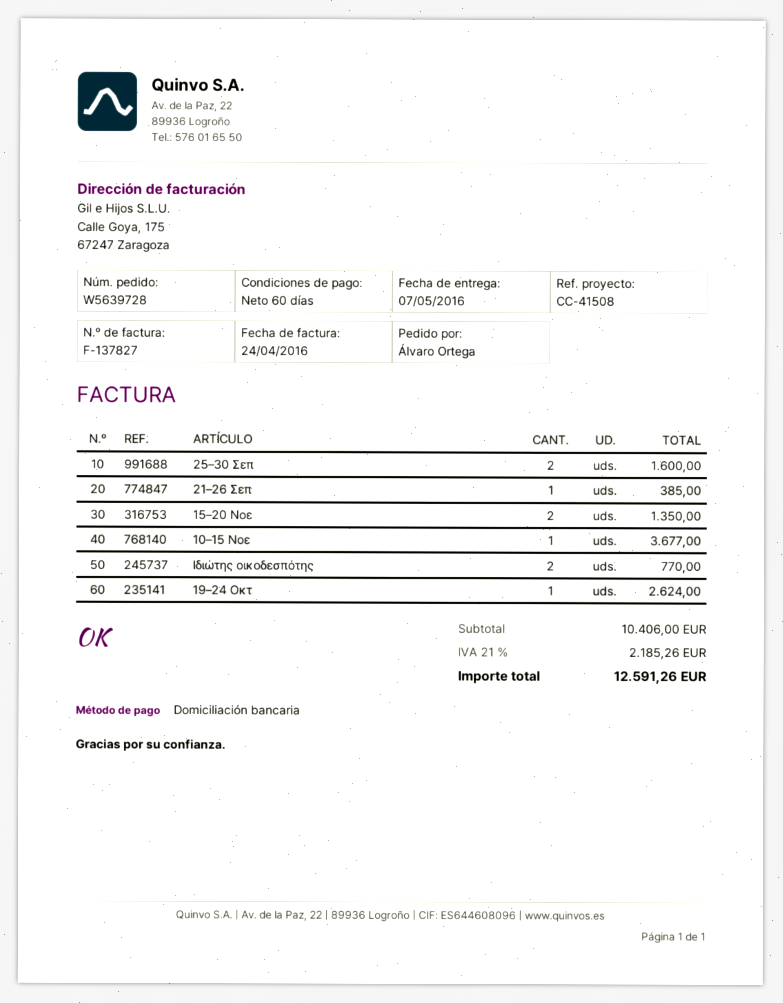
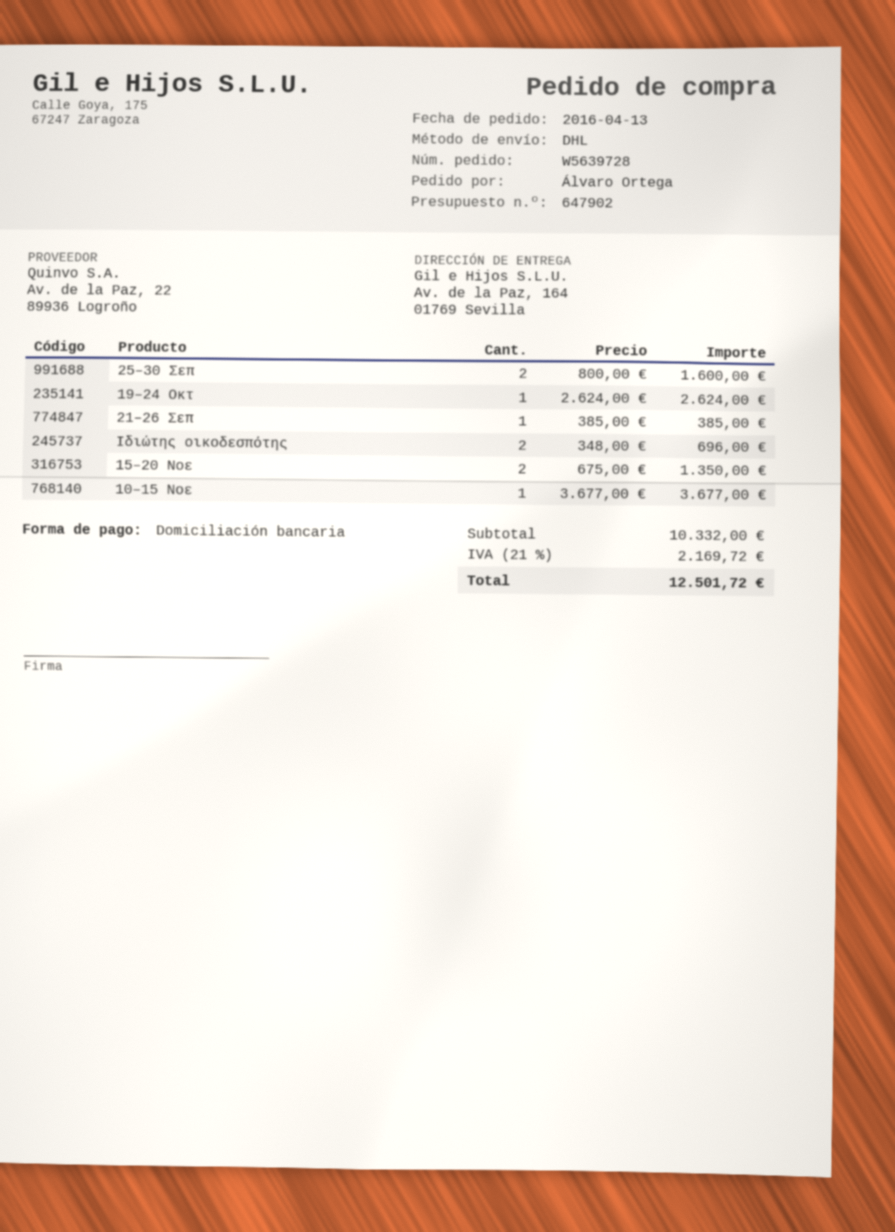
Ιδιώτης οικοδεσπότης: 2 for 770.00 -> 2 for 696.00
subtotal: 10406.00 -> 10332.00
tax: 21% = 2185.26 -> 21% = 2169.72
total: 12591.26 -> 12501.72

